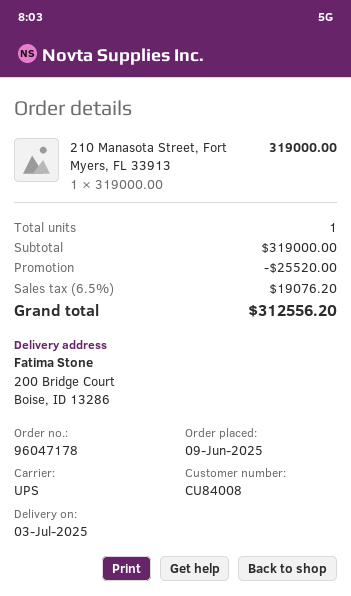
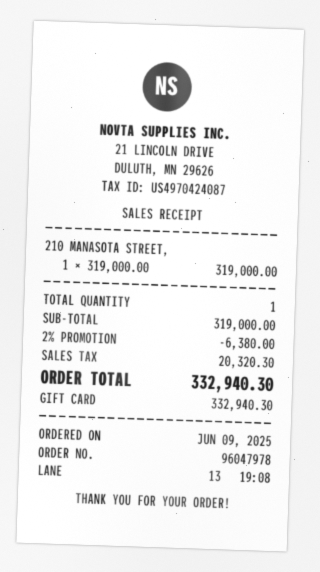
order number: 96047178 -> 96047978
discount: 25520.00 -> 6380.00
tax: 19076.20 -> 20320.30
total: 312556.20 -> 332940.30

